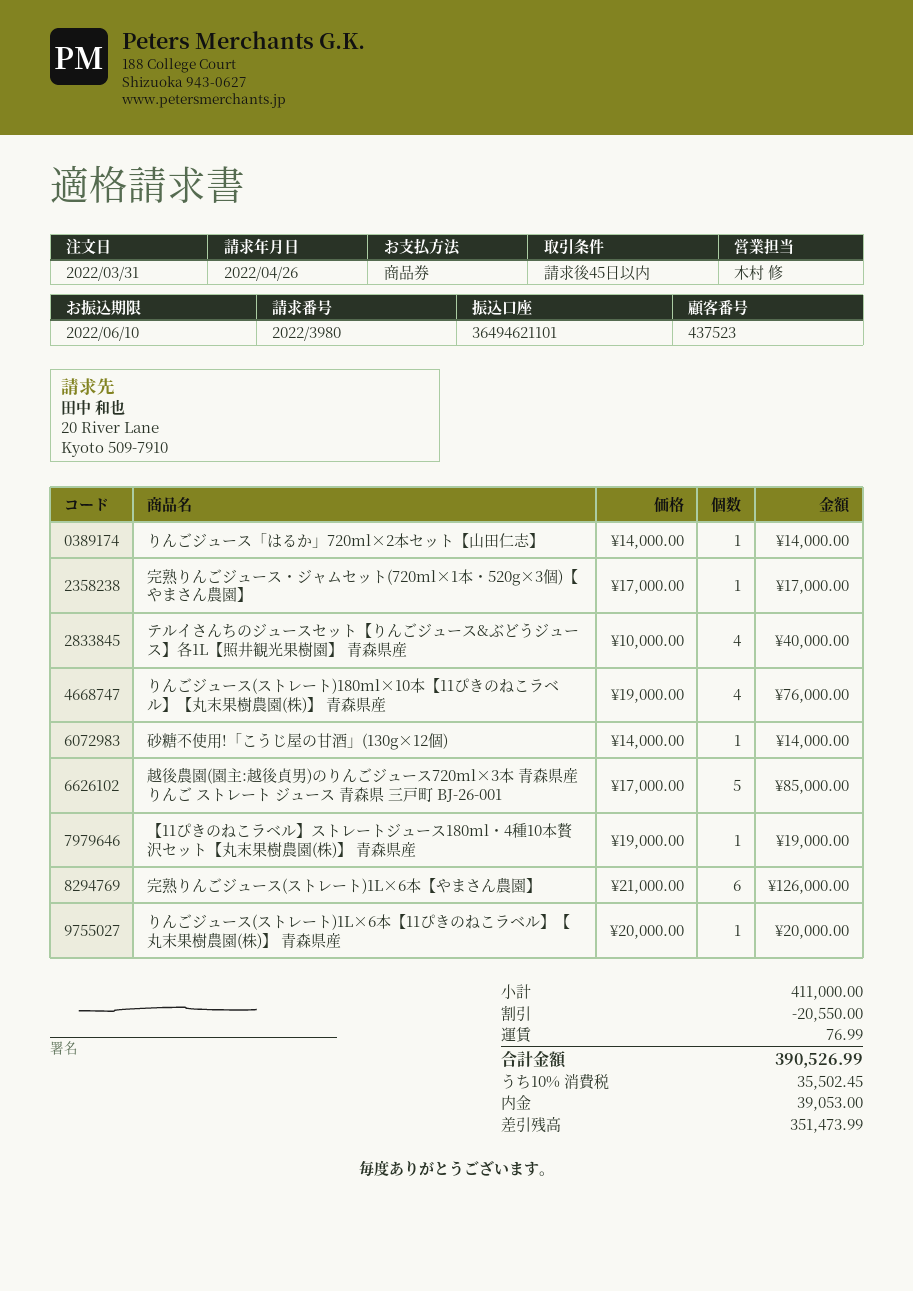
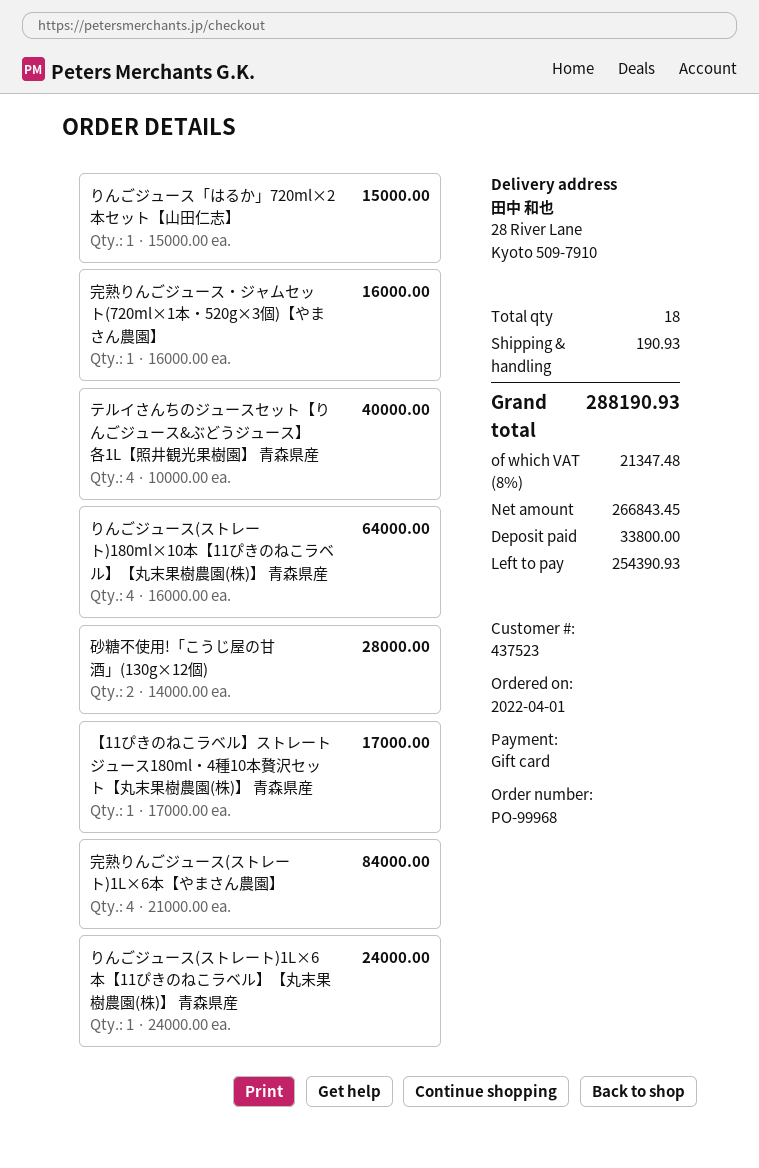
order date: 2022-03-31 -> 2022-04-01
りんごジュース「はるか」720ml×2本セット【山田仁志】: 1 x 14000.00 = 14000.00 -> 1 x 15000.00 = 15000.00
完熟りんごジュース・ジャムセット(720ml×1本・520g×3個)【やまさん農園】: 1 x 17000.00 = 17000.00 -> 1 x 16000.00 = 16000.00
りんごジュース(ストレート)180ml×10本【11ぴきのねこラベル】【丸末果樹農園(株)】 青森県産: 4 x 19000.00 = 76000.00 -> 4 x 16000.00 = 64000.00
砂糖不使用!「こうじ屋の甘酒」(130g×12個): 1 x 14000.00 = 14000.00 -> 2 x 14000.00 = 28000.00
越後農園(園主:越後貞男)のりんごジュース720ml×3本 青森県産 りんご ストレート ジュース 青森県 三戸町 BJ-26-001: 5 x 17000.00 = 85000.00 -> none
【11ぴきのねこラベル】ストレートジュース180ml・4種10本贅沢セット【丸末果樹農園(株)】 青森県産: 1 x 19000.00 = 19000.00 -> 1 x 17000.00 = 17000.00
完熟りんごジュース(ストレート)1L×6本【やまさん農園】: 6 x 21000.00 = 126000.00 -> 4 x 21000.00 = 84000.00
りんごジュース(ストレート)1L×6本【11ぴきのねこラベル】【丸末果樹農園(株)】 青森県産: 1 x 20000.00 = 20000.00 -> 1 x 24000.00 = 24000.00
discount: 20550.00 -> none
shipping: 76.99 -> 190.93
tax: 10% = 35502.45 -> 8% = 21347.48
total: 390526.99 -> 288190.93
deposit: 39053.00 -> 33800.00
balance: 351473.99 -> 254390.93

